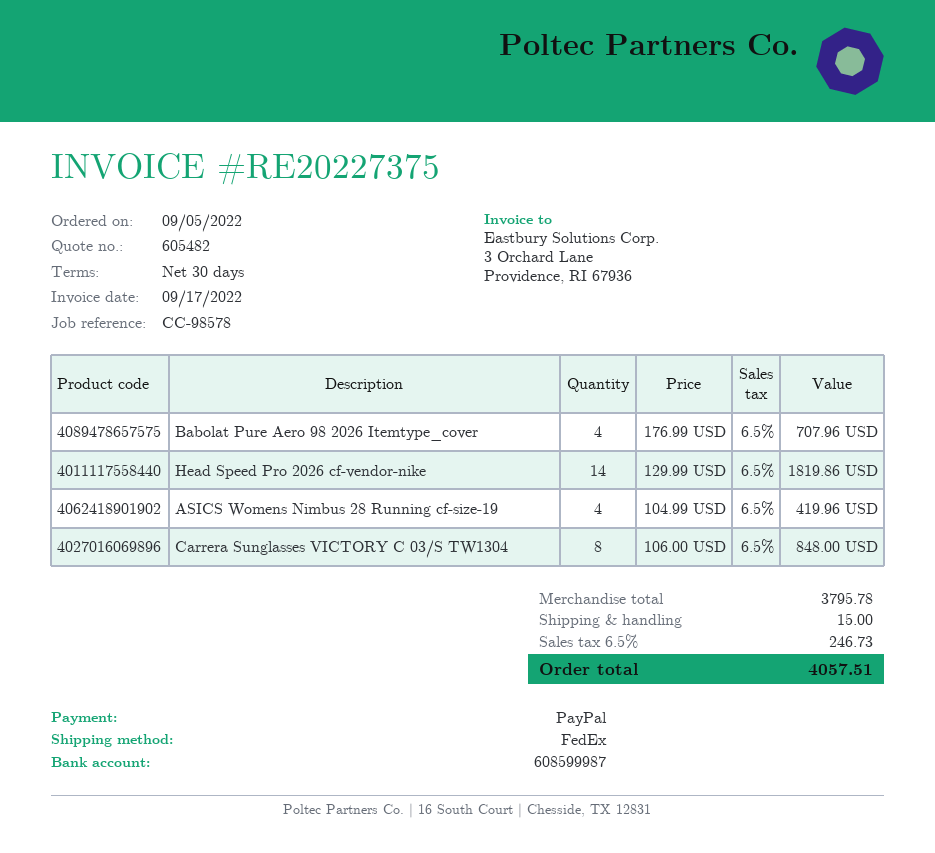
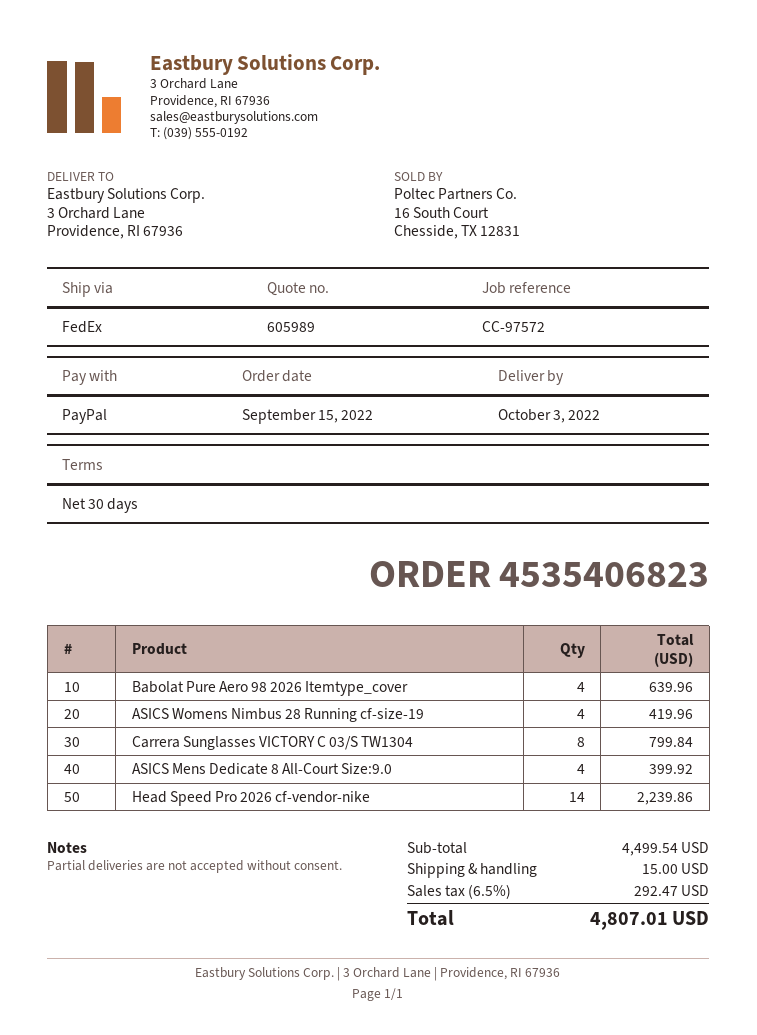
quote number: 605482 -> 605989
order date: 2022-09-05 -> 2022-09-15
reference: CC-98578 -> CC-97572
Babolat Pure Aero 98 2026 Itemtype_cover: 4 for 707.96 -> 4 for 639.96
Head Speed Pro 2026 cf-vendor-nike: 14 for 1819.86 -> 14 for 2239.86
Carrera Sunglasses VICTORY C 03/S TW1304: 8 for 848.00 -> 8 for 799.84
ASICS Mens Dedicate 8 All-Court Size:9.0: none -> 4 for 399.92
subtotal: 3795.78 -> 4499.54
tax: 6.5% = 246.73 -> 6.5% = 292.47
total: 4057.51 -> 4807.01

